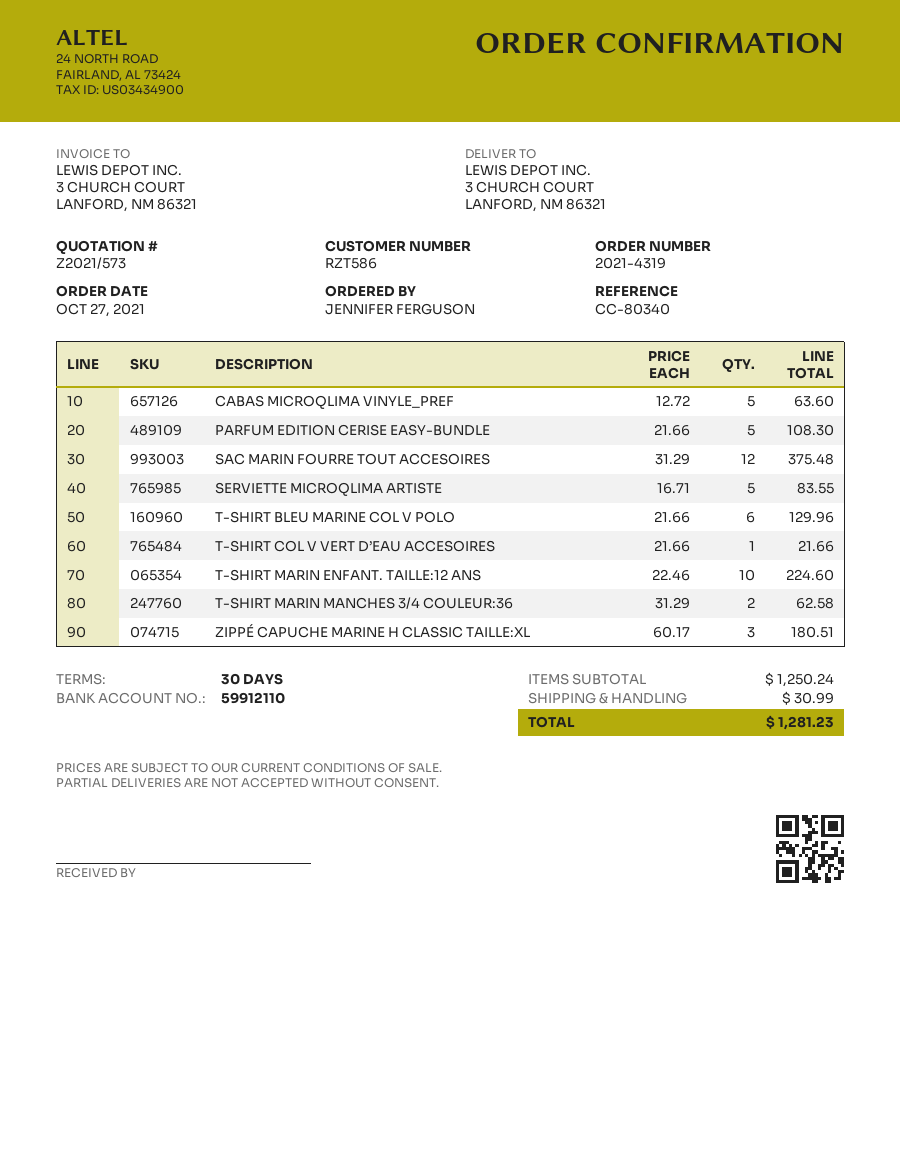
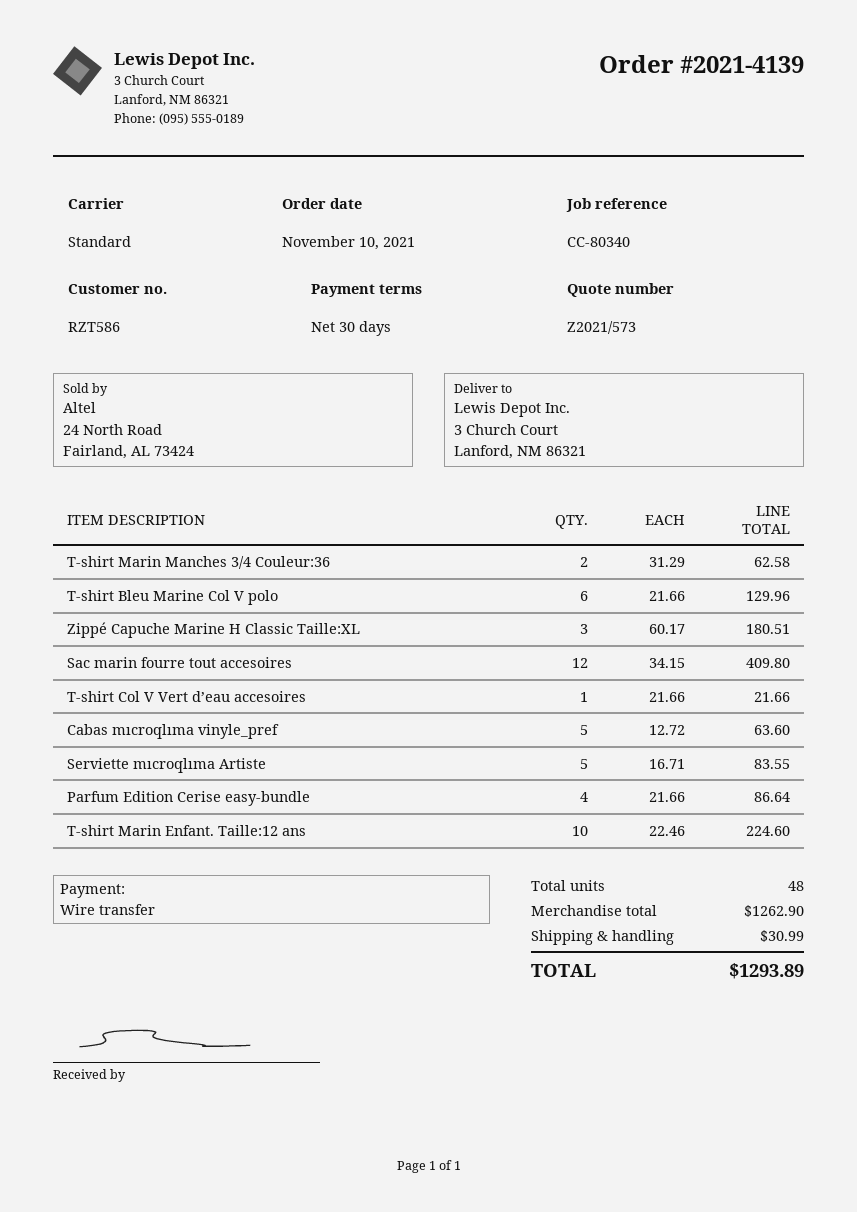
order number: 2021-4319 -> 2021-4139
order date: 2021-10-27 -> 2021-11-10
PARFUM EDITION CERISE EASY-BUNDLE: 5 x 21.66 = 108.30 -> 4 x 21.66 = 86.64
SAC MARIN FOURRE TOUT ACCESOIRES: 12 x 31.29 = 375.48 -> 12 x 34.15 = 409.80
subtotal: 1250.24 -> 1262.90
total: 1281.23 -> 1293.89

